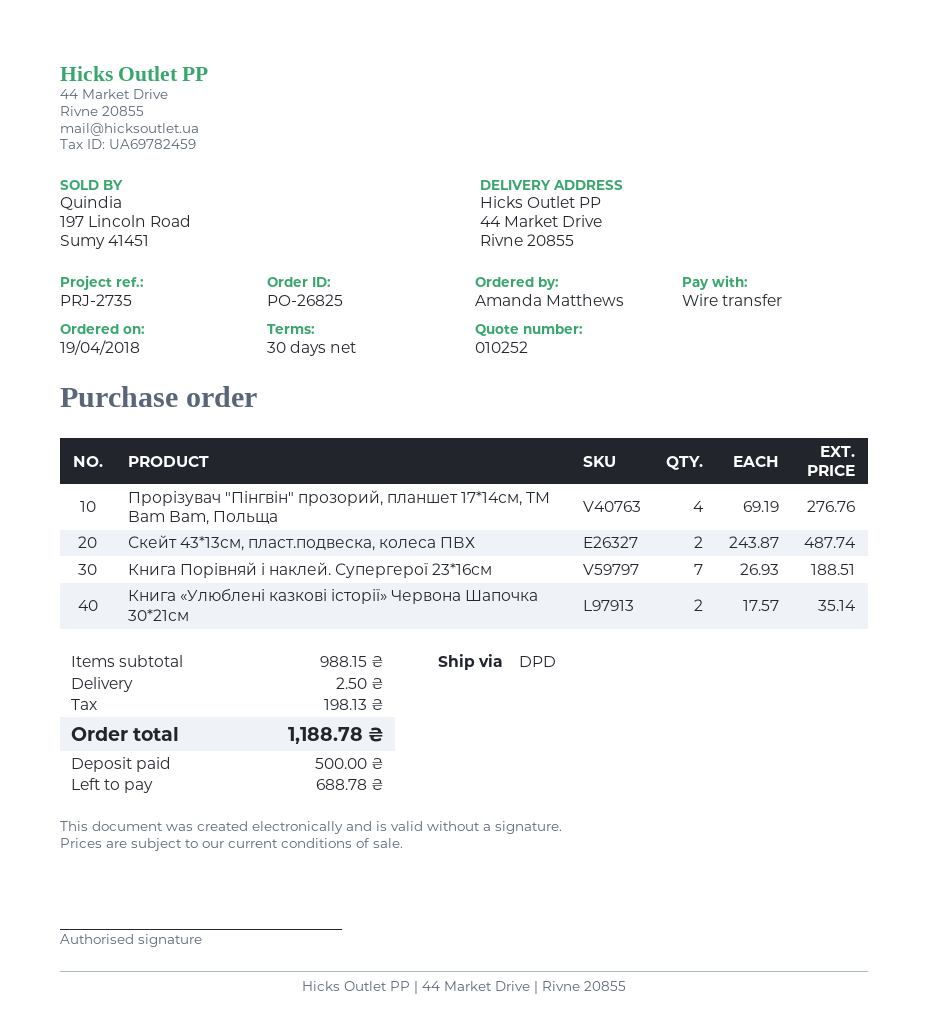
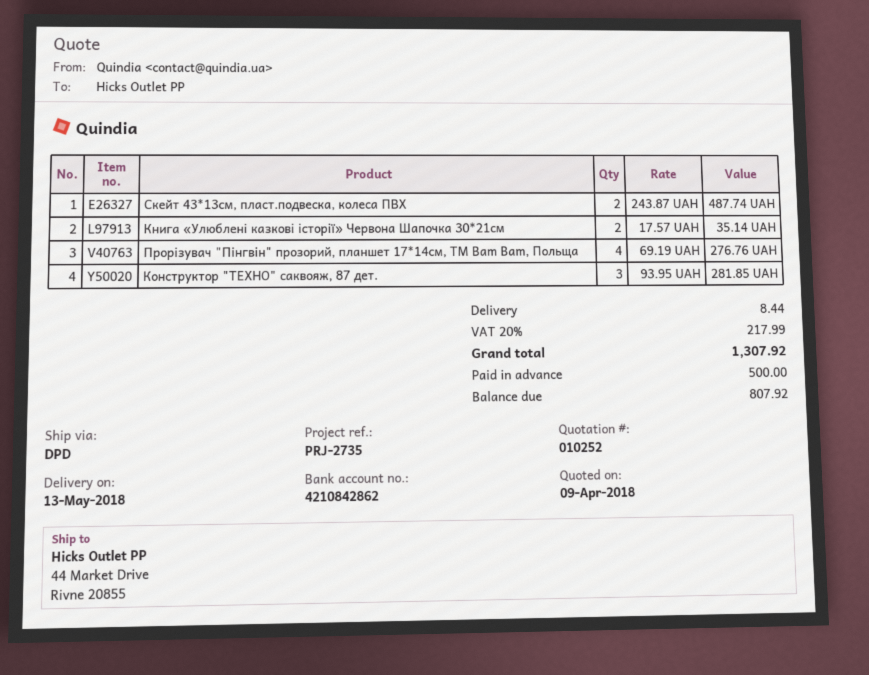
Книга Порівняй і наклей. Супергерої 23*16см: 7 x 26.93 = 188.51 -> none
Конструктор "ТЕХНО" саквояж, 87 дет.: none -> 3 x 93.95 = 281.85
shipping: 2.50 -> 8.44
tax: 198.13 -> 217.99
total: 1188.78 -> 1307.92
balance: 688.78 -> 807.92

